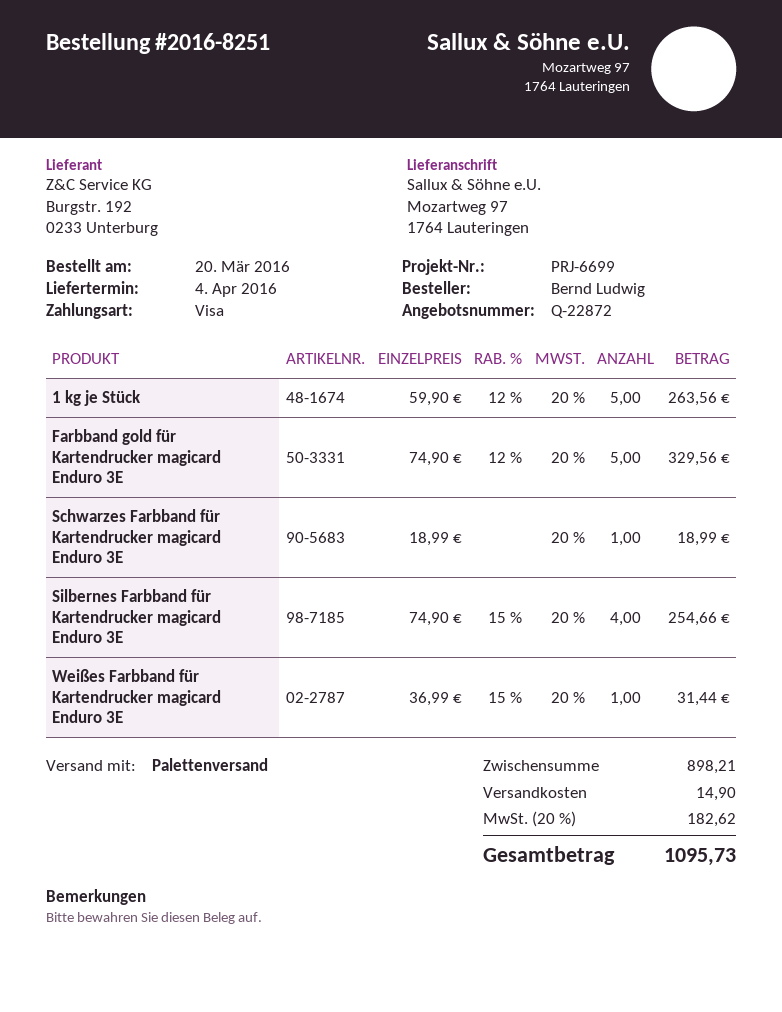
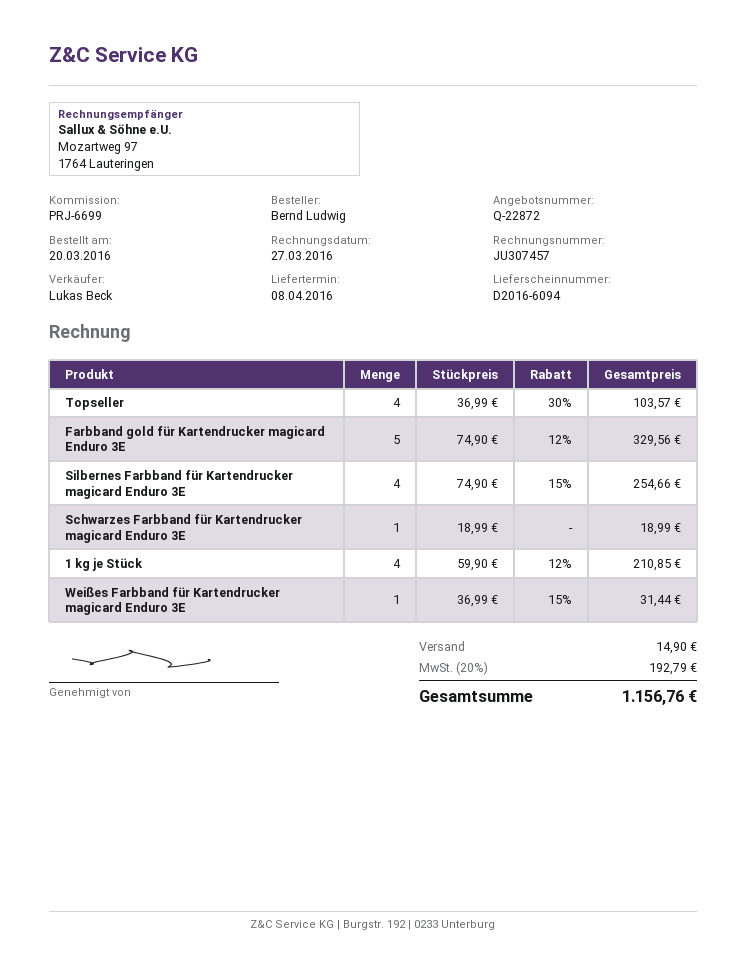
delivery date: 2016-04-04 -> 2016-04-08
1 kg je Stück: 5 x 59.90 - 12% = 263.56 -> 4 x 59.90 - 12% = 210.85
Topseller: none -> 4 x 36.99 - 30% = 103.57
tax: 20% = 182.62 -> 20% = 192.79
total: 1095.73 -> 1156.76

